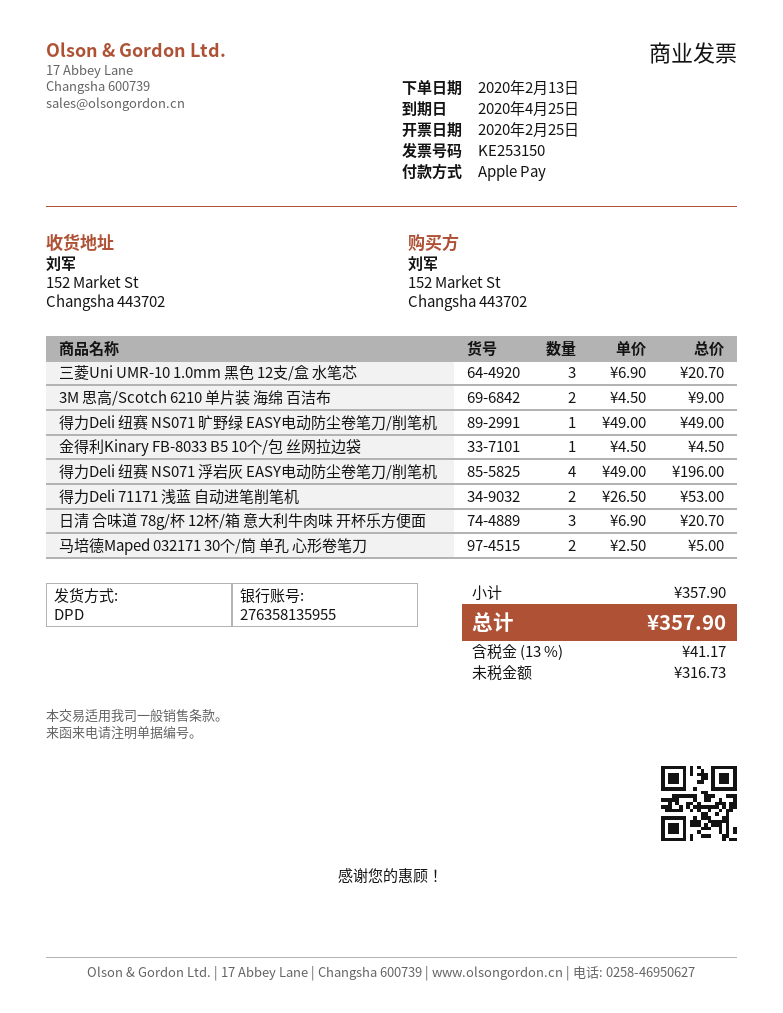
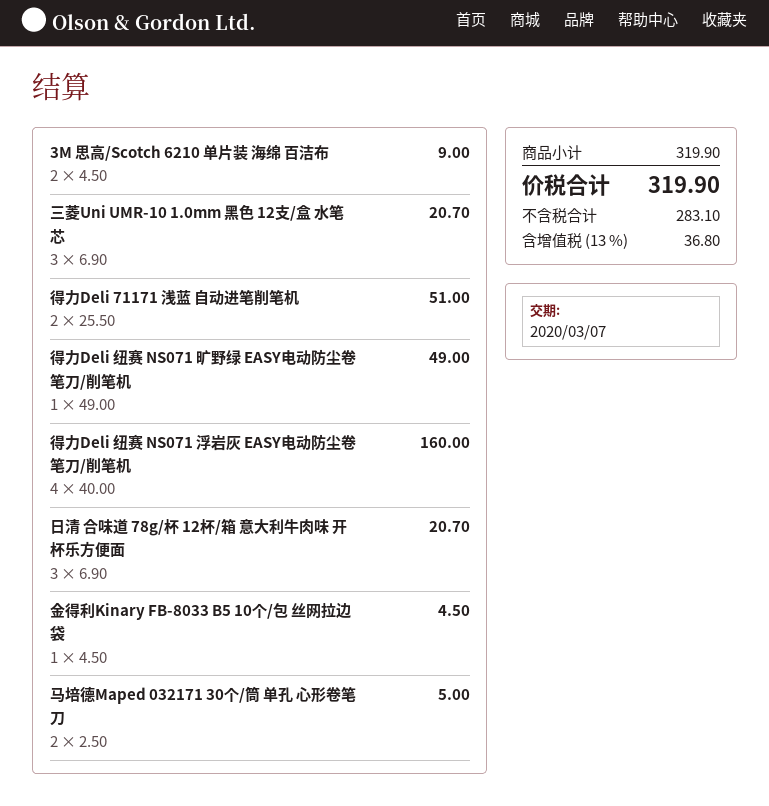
得力Deli 纽赛 NS071 浮岩灰 EASY电动防尘卷笔刀/削笔机: 4 x 49.00 = 196.00 -> 4 x 40.00 = 160.00
得力Deli 71171 浅蓝 自动进笔削笔机: 2 x 26.50 = 53.00 -> 2 x 25.50 = 51.00
subtotal: 357.90 -> 319.90
net: 316.73 -> 283.10
tax: 13% = 41.17 -> 13% = 36.80
total: 357.90 -> 319.90

